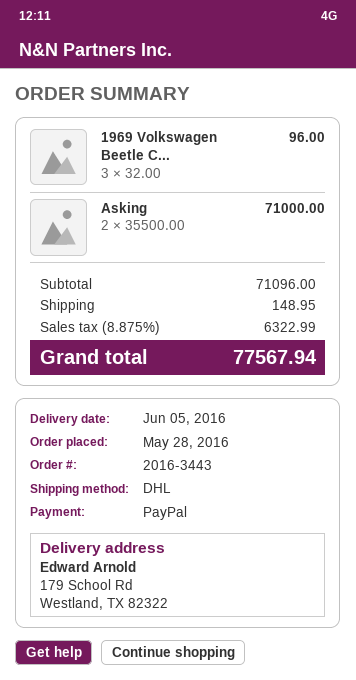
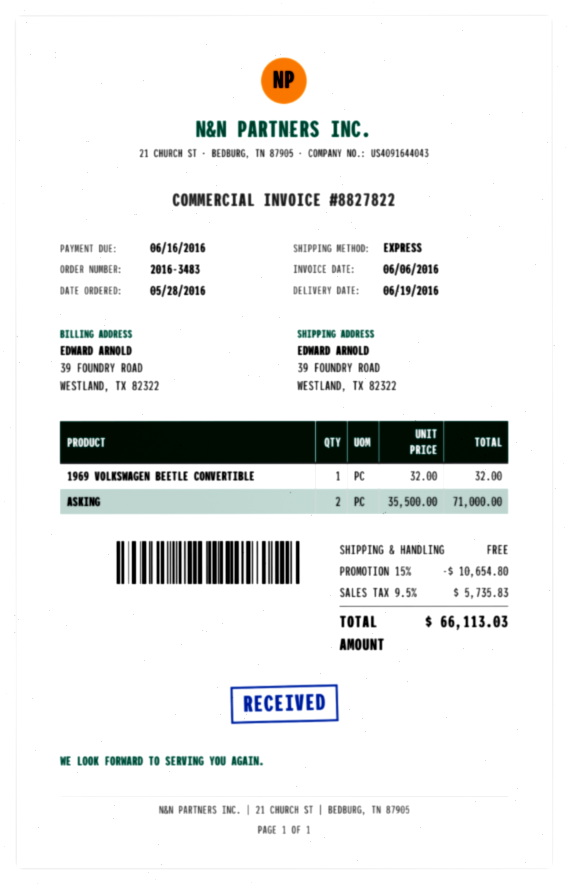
order number: 2016-3443 -> 2016-3483
delivery date: 2016-06-05 -> 2016-06-19
shipping method: DHL -> express
ship to: 179 School Rd, Westland, TX 82322 -> 39 FOUNDRY ROAD, WESTLAND, TX 82322
1969 Volkswagen Beetle C...: 3 x 32.00 = 96.00 -> 1 x 32.00 = 32.00
discount: none -> 15% = 10654.80
shipping: 148.95 -> 0.00
tax: 8.875% = 6322.99 -> 9.5% = 5735.83
total: 77567.94 -> 66113.03

